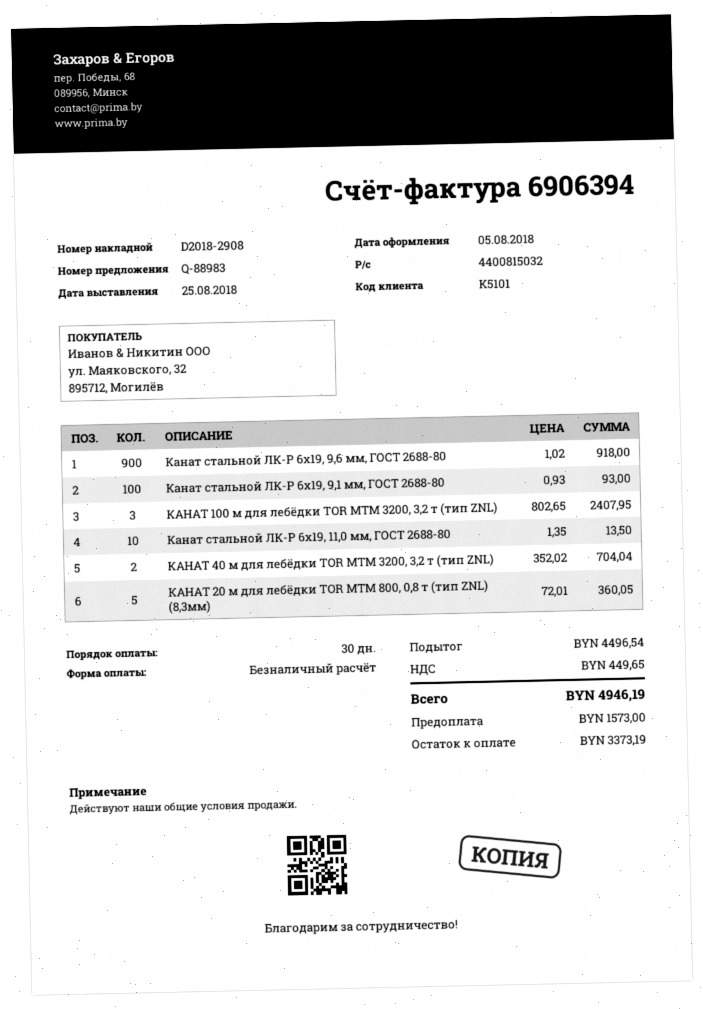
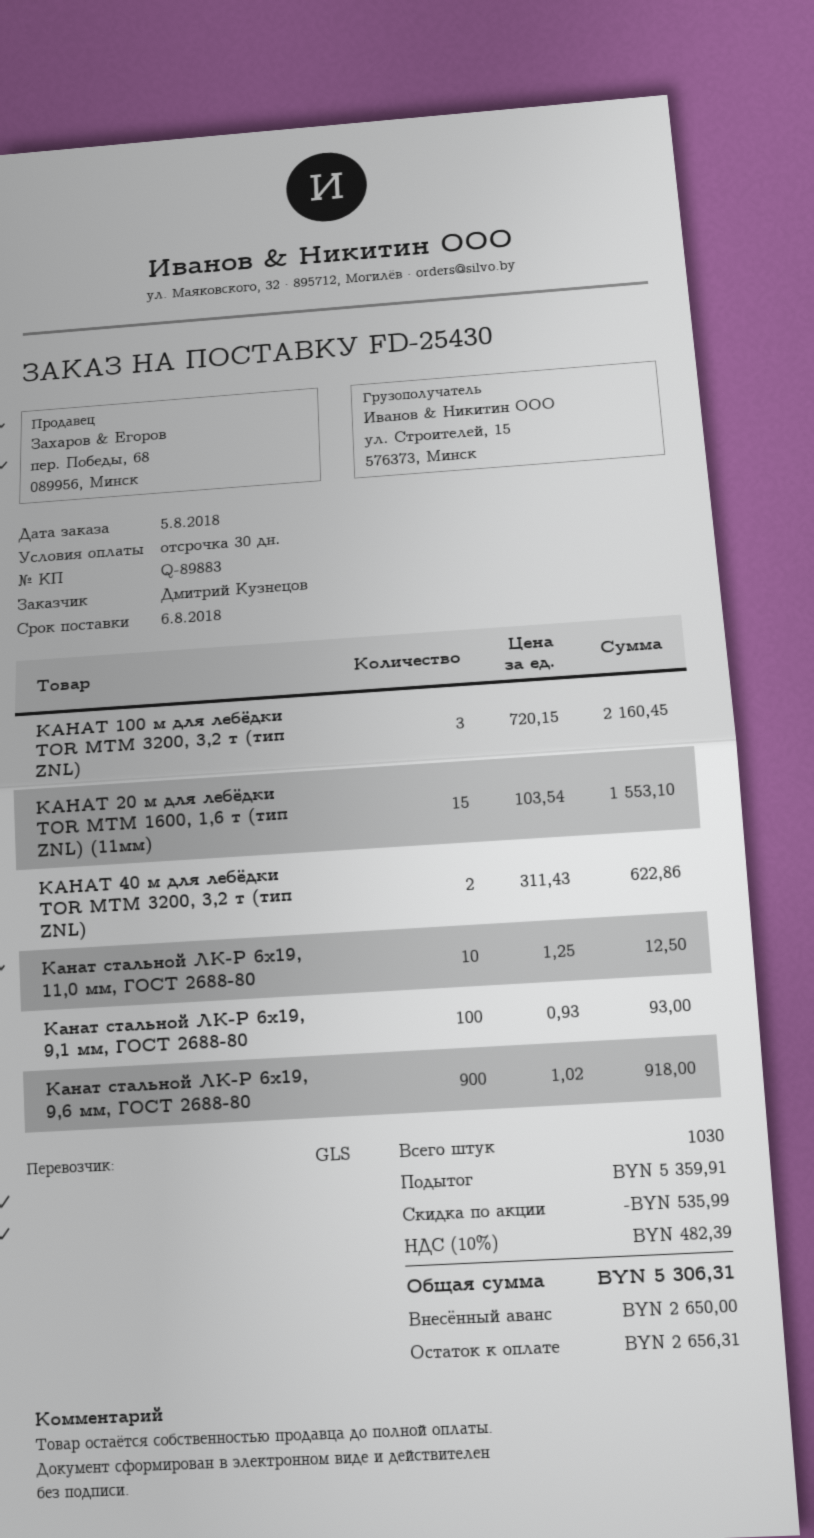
quote number: Q-88983 -> Q-89883
КАНАТ 100 м для лебёдки TOR МТМ 3200, 3,2 т (тип ZNL): 3 x 802.65 = 2407.95 -> 3 x 720.15 = 2160.45
Канат стальной ЛК-Р 6х19, 11,0 мм, ГОСТ 2688-80: 10 x 1.35 = 13.50 -> 10 x 1.25 = 12.50
КАНАТ 40 м для лебёдки TOR МТМ 3200, 3,2 т (тип ZNL): 2 x 352.02 = 704.04 -> 2 x 311.43 = 622.86
КАНАТ 20 м для лебёдки TOR МТМ 800, 0,8 т (тип ZNL) (8,3мм): 5 x 72.01 = 360.05 -> none
КАНАТ 20 м для лебёдки TOR МТМ 1600, 1,6 т (тип ZNL) (11мм): none -> 15 x 103.54 = 1553.10
subtotal: 4496.54 -> 5359.91
discount: none -> 535.99
tax: 449.65 -> 482.39
total: 4946.19 -> 5306.31
deposit: 1573.00 -> 2650.00
balance: 3373.19 -> 2656.31

